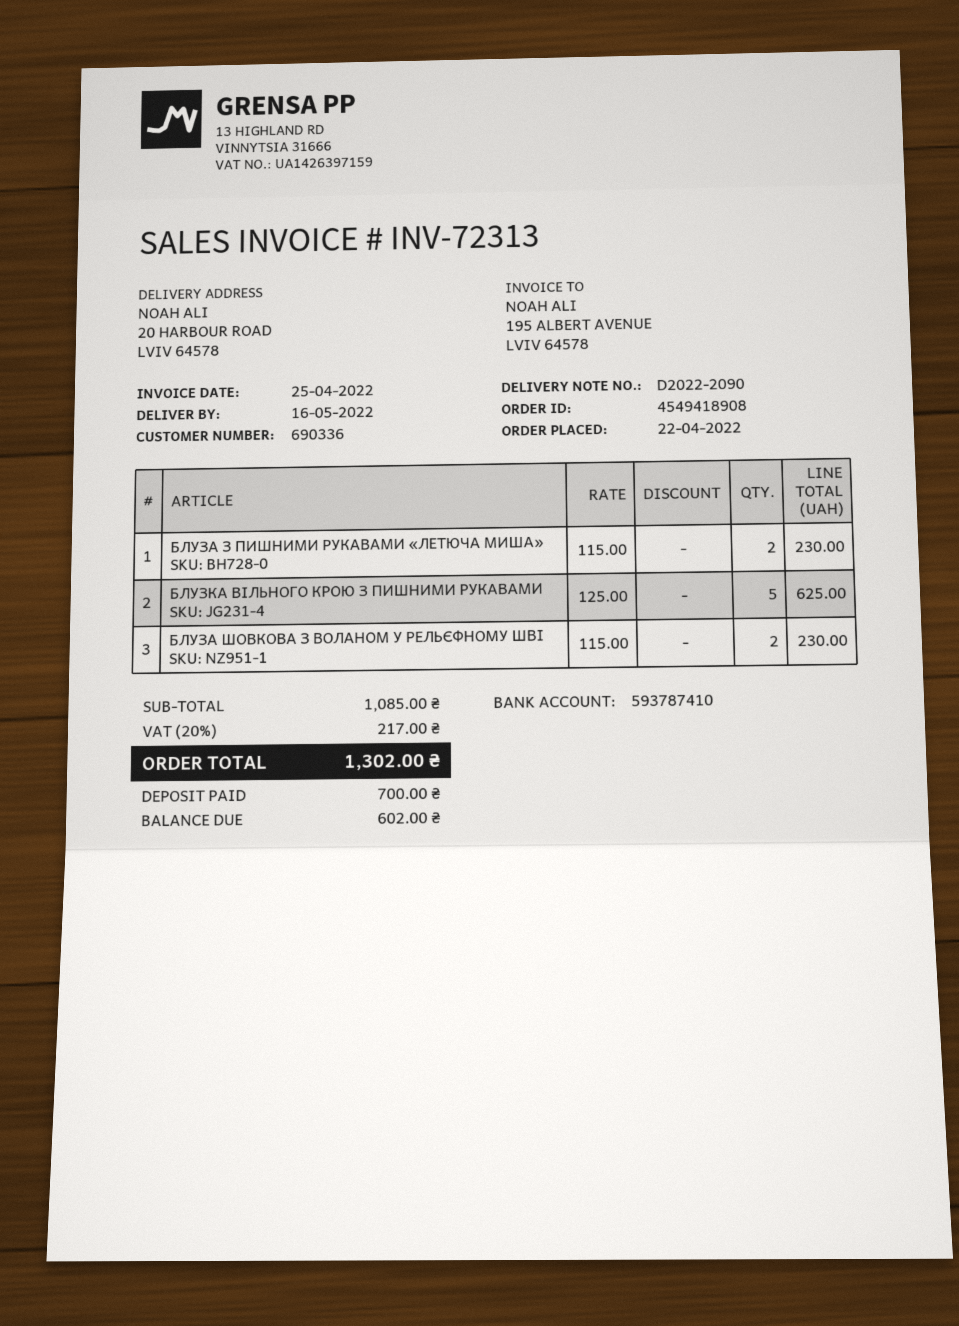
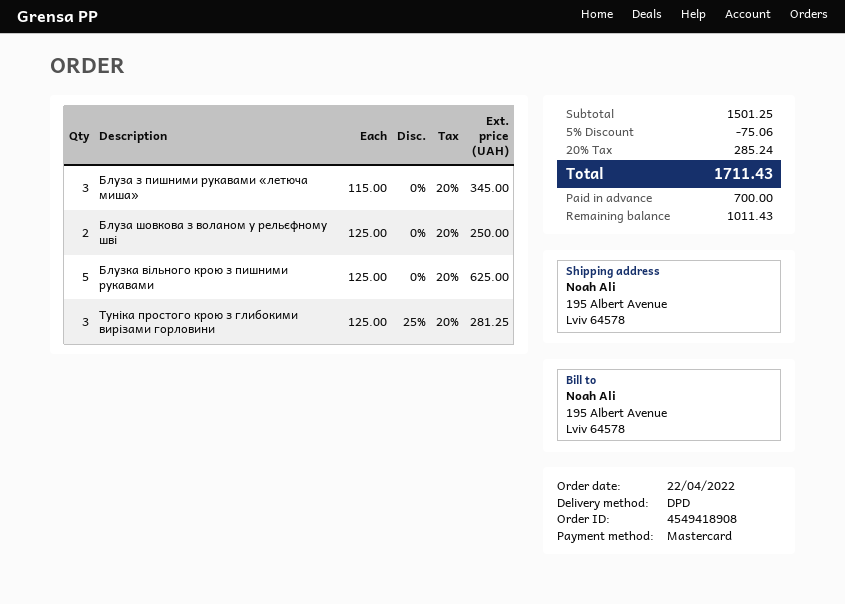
ship to: 20 HARBOUR ROAD, LVIV 64578 -> 195 Albert Avenue, Lviv 64578
БЛУЗА З ПИШНИМИ РУКАВАМИ «ЛЕТЮЧА МИША»: 2 x 115.00 = 230.00 -> 3 x 115.00 = 345.00
БЛУЗА ШОВКОВА З ВОЛАНОМ У РЕЛЬЄФНОМУ ШВІ: 2 x 115.00 = 230.00 -> 2 x 125.00 = 250.00
Туніка простого крою з глибокими вирізами горловини: none -> 3 x 125.00 - 25% = 281.25
subtotal: 1085.00 -> 1501.25
discount: none -> 5% = 75.06
tax: 20% = 217.00 -> 20% = 285.24
total: 1302.00 -> 1711.43
balance: 602.00 -> 1011.43

